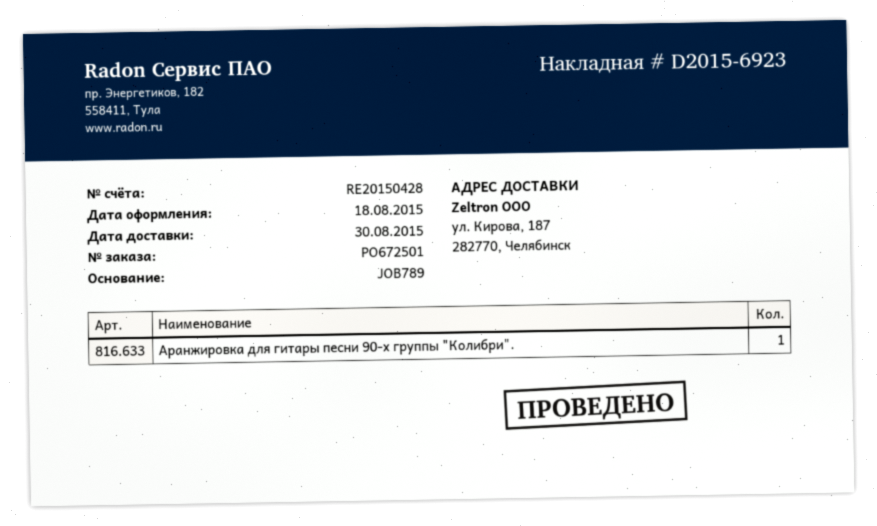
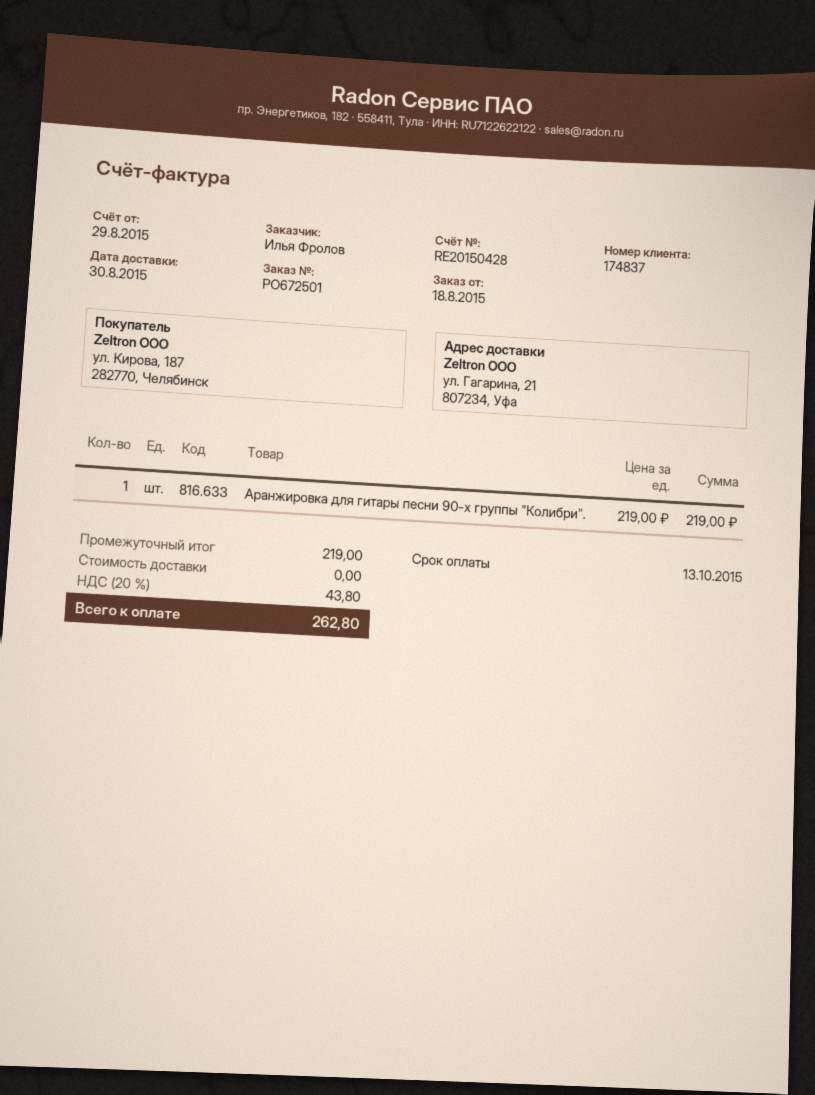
ship to: ул. Кирова, 187, 282770, Челябинск -> ул. Гагарина, 21, 807234, Уфа

